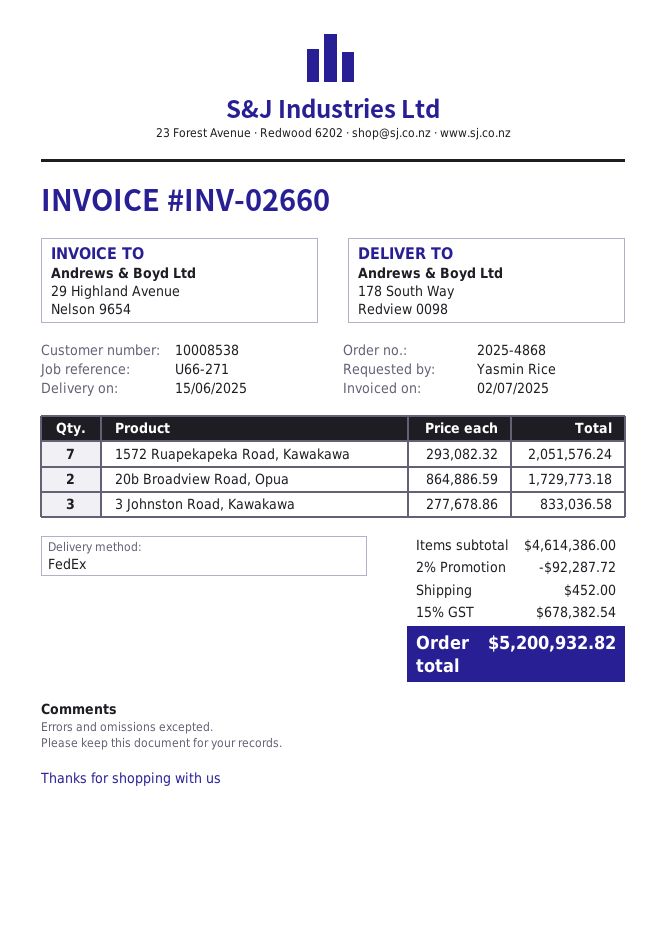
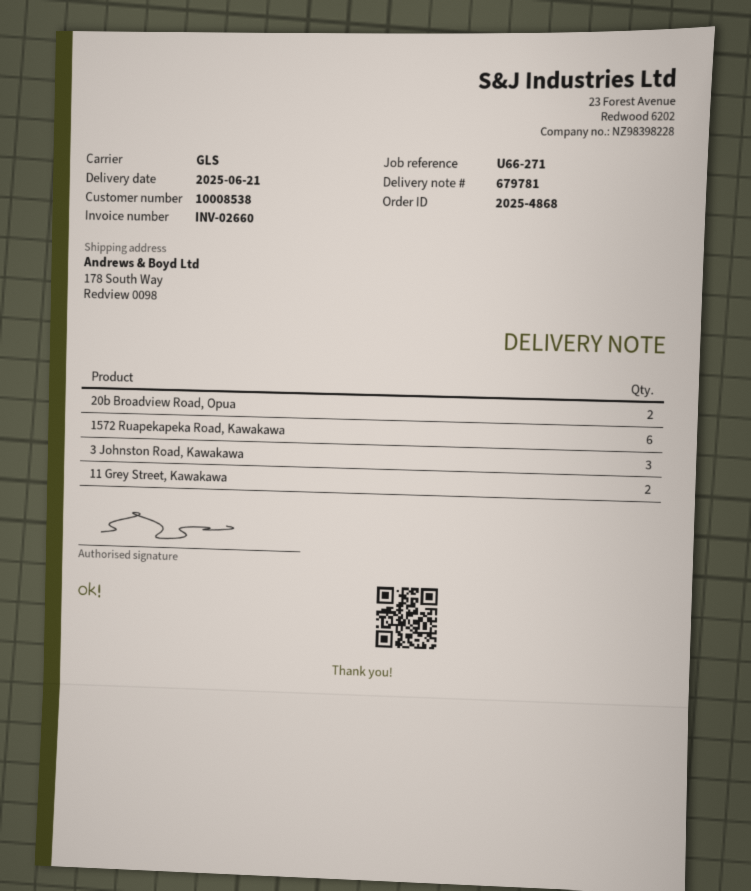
delivery date: 2025-06-15 -> 2025-06-21
shipping method: FedEx -> GLS
1572 Ruapekapeka Road, Kawakawa: 7 -> 6
11 Grey Street, Kawakawa: none -> 2

